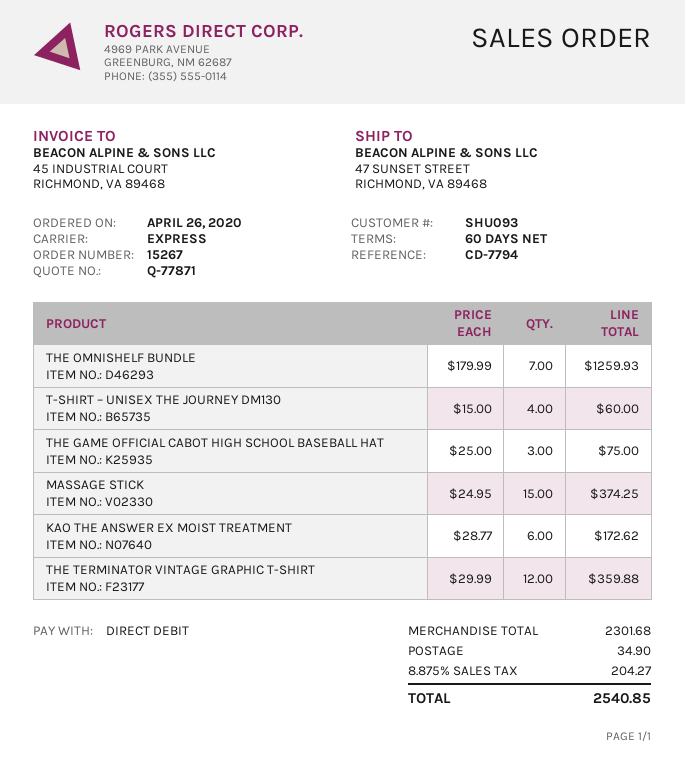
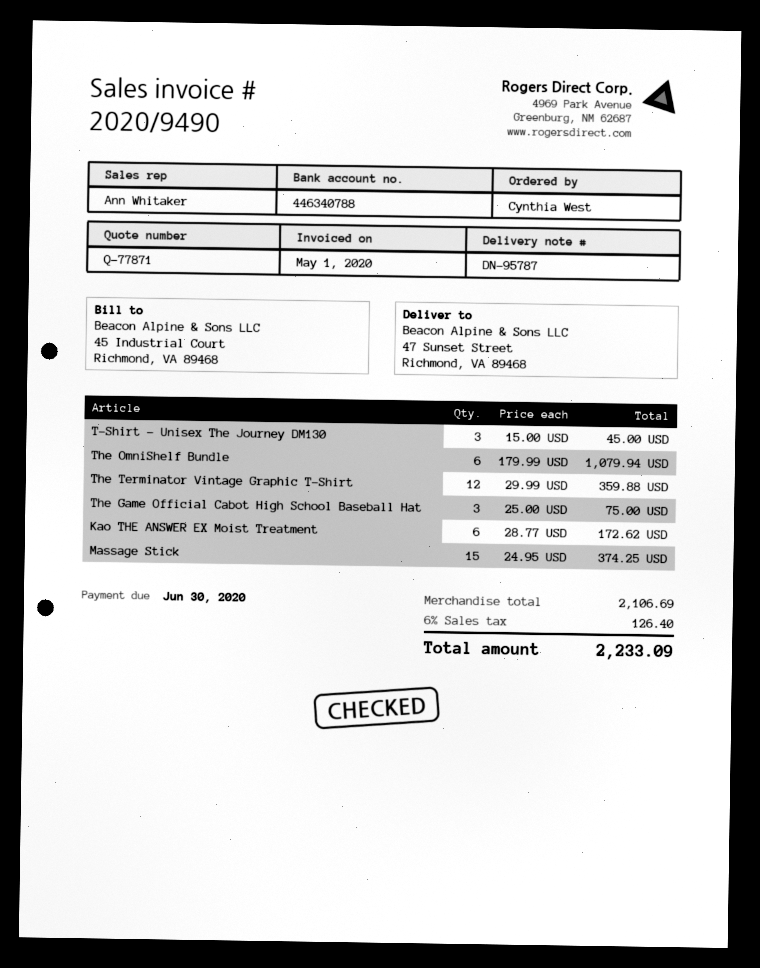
THE OMNISHELF BUNDLE: 7 x 179.99 = 1259.93 -> 6 x 179.99 = 1079.94
T-SHIRT – UNISEX THE JOURNEY DM130: 4 x 15.00 = 60.00 -> 3 x 15.00 = 45.00
subtotal: 2301.68 -> 2106.69
shipping: 34.90 -> none
tax: 8.875% = 204.27 -> 6% = 126.40
total: 2540.85 -> 2233.09

